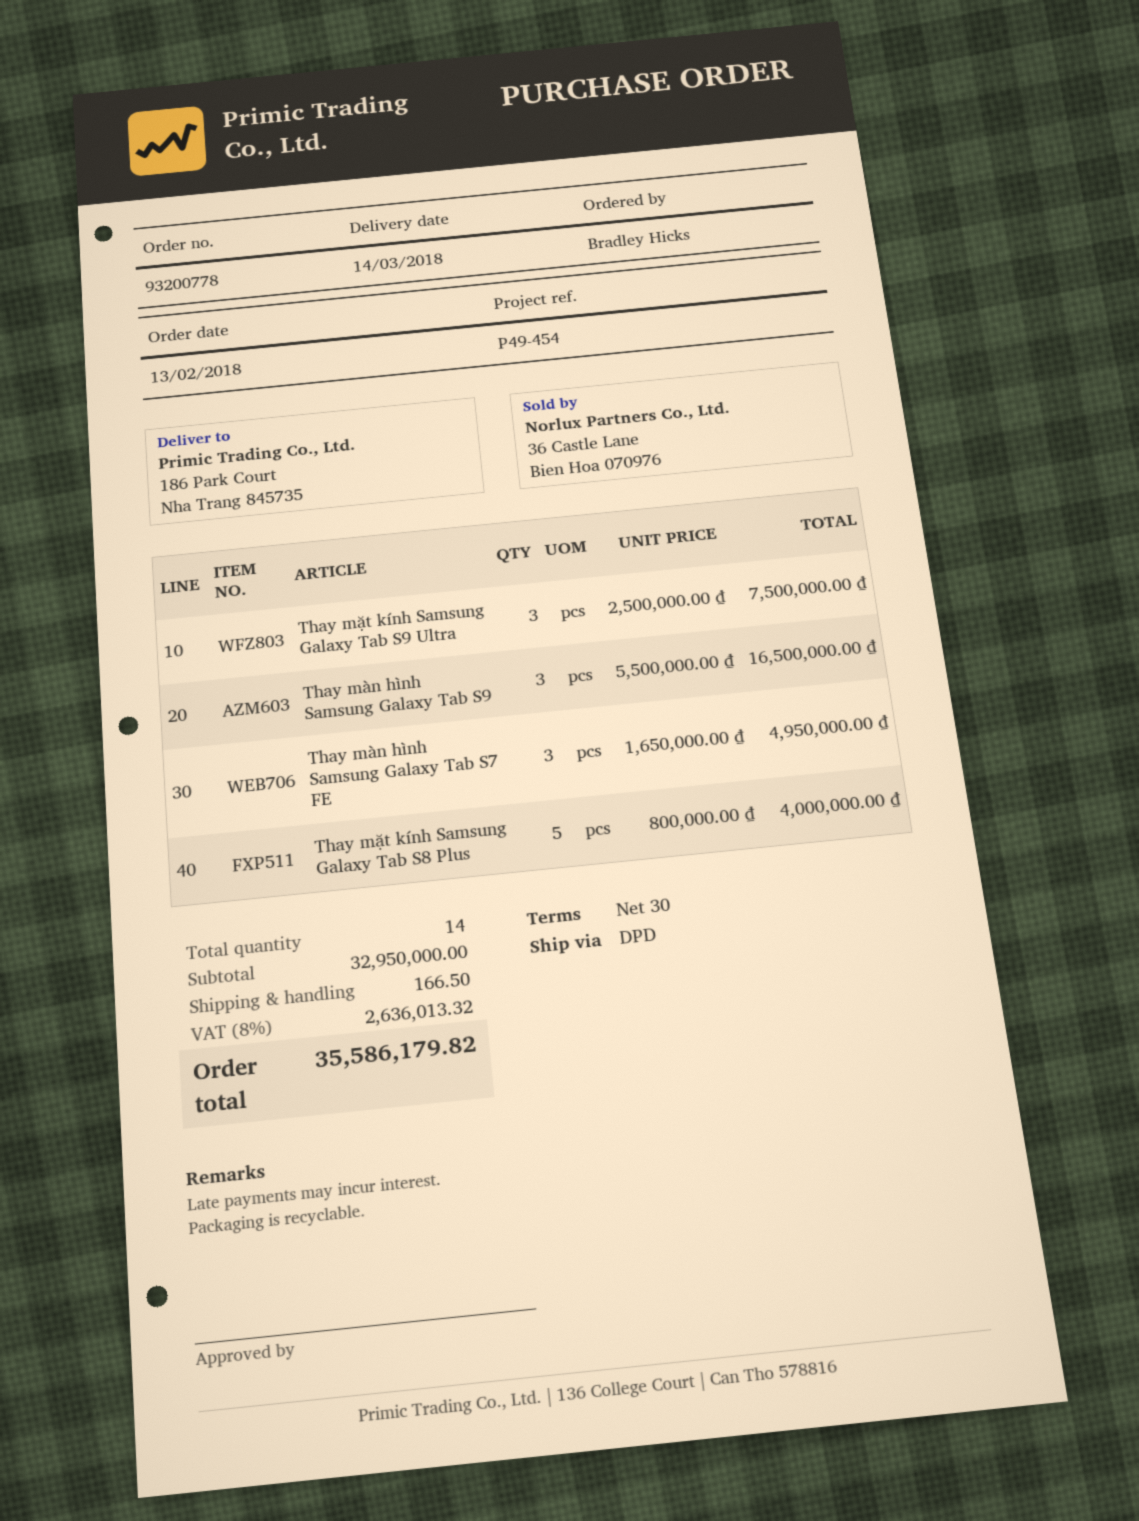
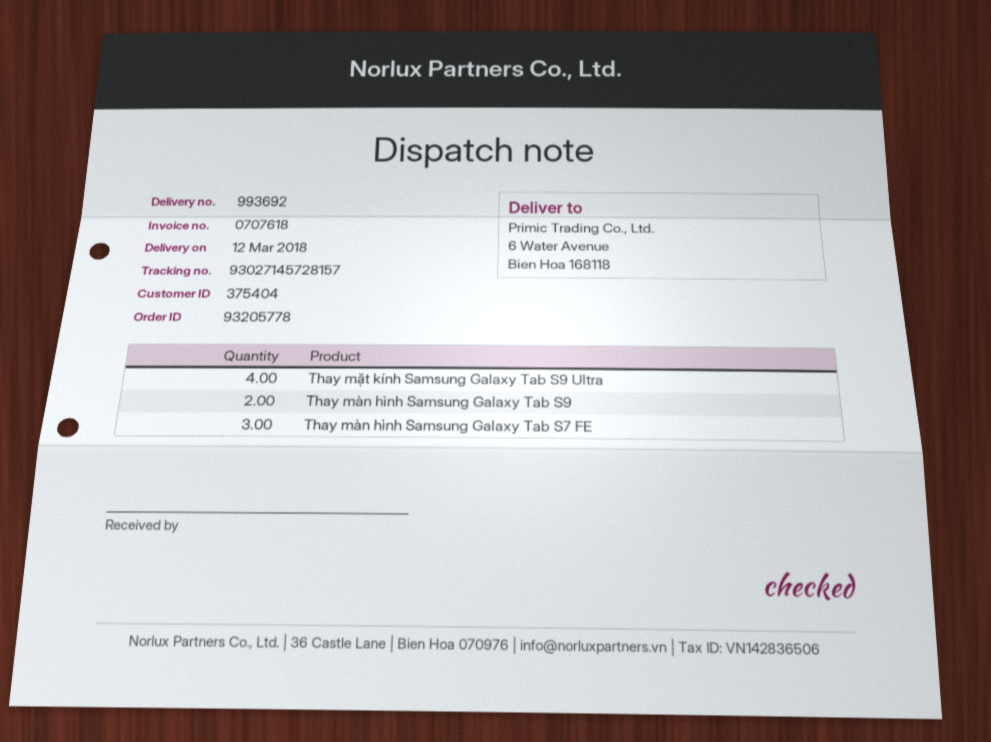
order number: 93200778 -> 93205778
delivery date: 2018-03-14 -> 2018-03-12
ship to: 186 Park Court, Nha Trang 845735 -> 6 Water Avenue, Bien Hoa 168118
Thay mặt kính Samsung Galaxy Tab S9 Ultra: 3 -> 4
Thay màn hình Samsung Galaxy Tab S9: 3 -> 2
Thay mặt kính Samsung Galaxy Tab S8 Plus: 5 -> none

